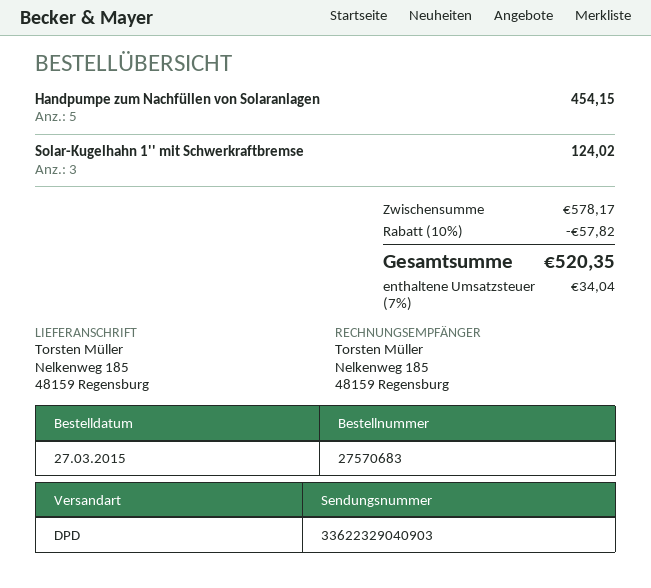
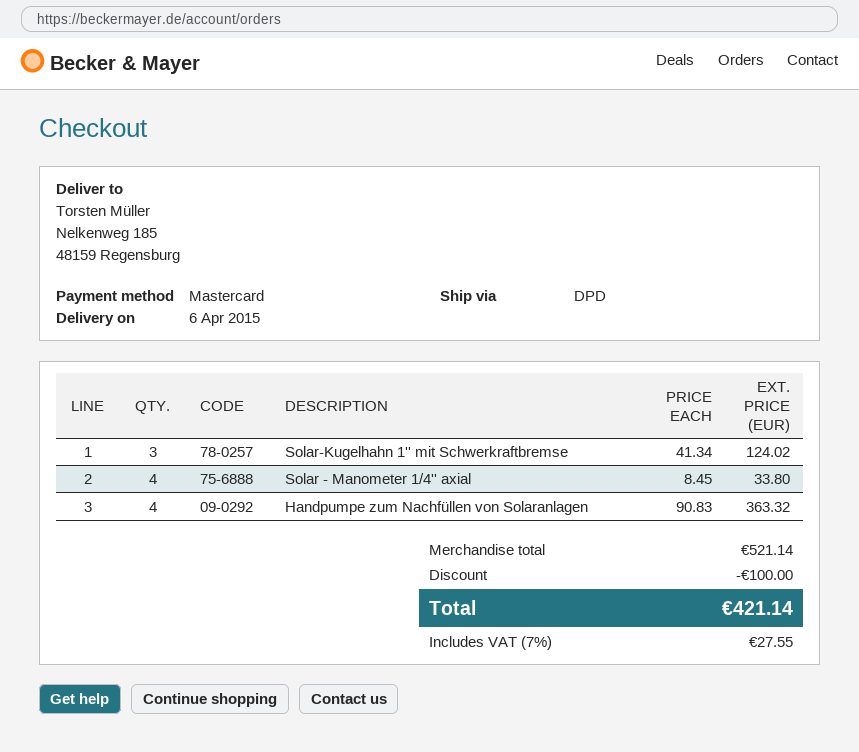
Handpumpe zum Nachfüllen von Solaranlagen: 5 for 454.15 -> 4 for 363.32
Solar - Manometer 1/4'' axial: none -> 4 for 33.80
subtotal: 578.17 -> 521.14
discount: 57.82 -> 100.00
tax: 7% = 34.04 -> 7% = 27.55
total: 520.35 -> 421.14

